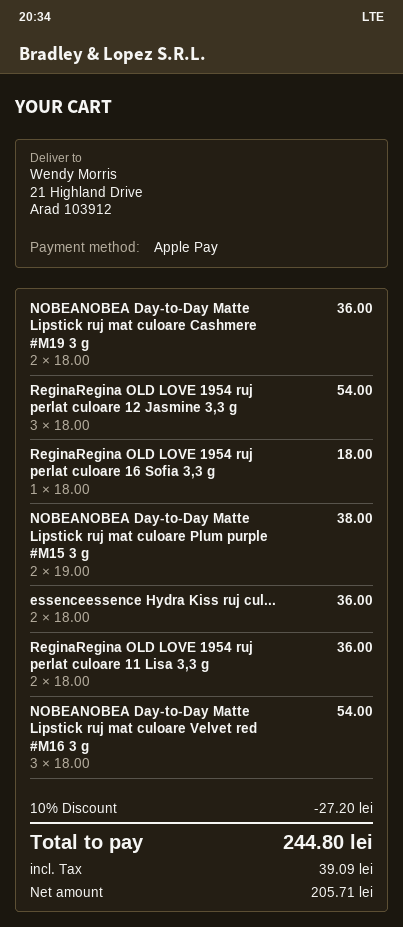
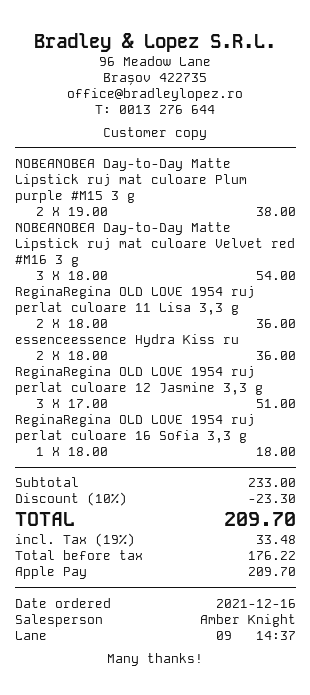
NOBEANOBEA Day-to-Day Matte Lipstick ruj mat culoare Cashmere #M19 3 g: 2 x 18.00 = 36.00 -> none
ReginaRegina OLD LOVE 1954 ruj perlat culoare 12 Jasmine 3,3 g: 3 x 18.00 = 54.00 -> 3 x 17.00 = 51.00
discount: 10% = 27.20 -> 10% = 23.30
net: 205.71 -> 176.22
tax: 39.09 -> 33.48
total: 244.80 -> 209.70

